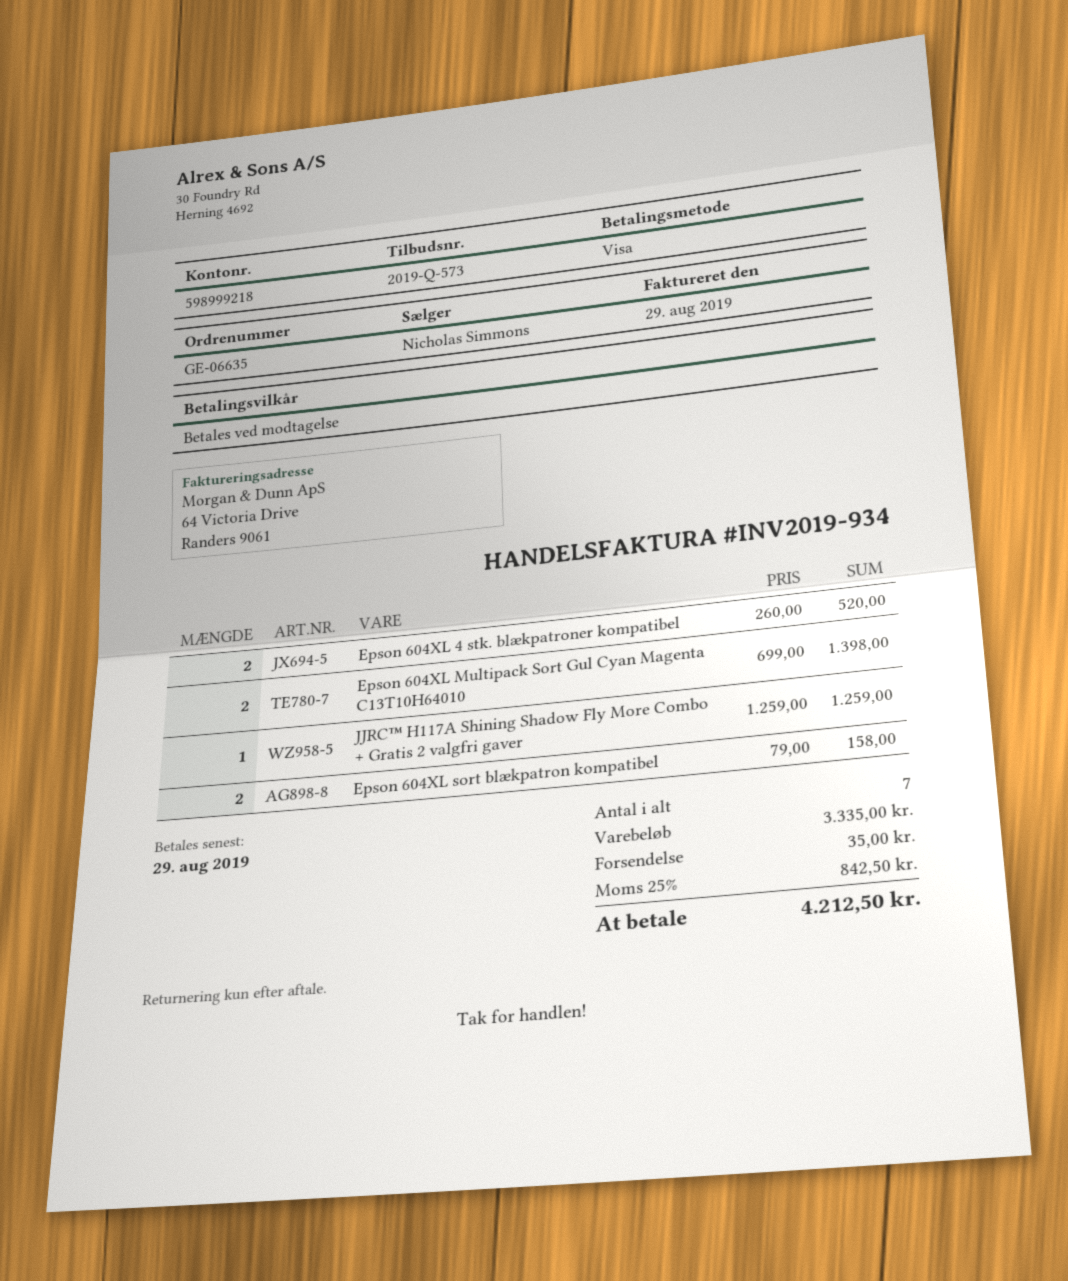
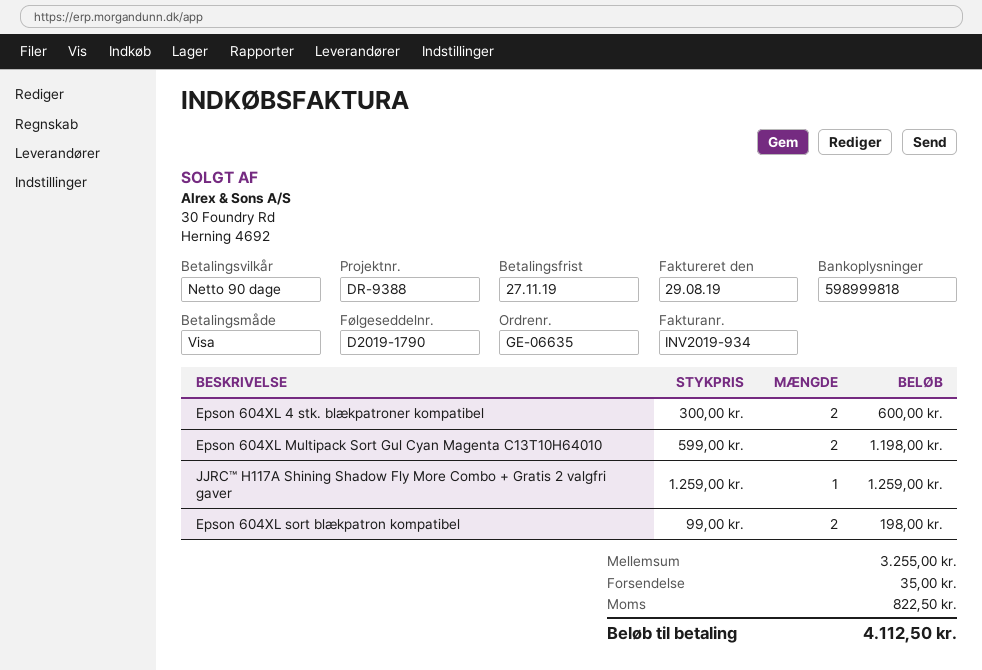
payment terms: on receipt -> 90 days
due date: 2019-08-29 -> 2019-11-27
bank account: 598999218 -> 598999818
Epson 604XL 4 stk. blækpatroner kompatibel: 2 x 260.00 = 520.00 -> 2 x 300.00 = 600.00
Epson 604XL Multipack Sort Gul Cyan Magenta C13T10H64010: 2 x 699.00 = 1398.00 -> 2 x 599.00 = 1198.00
Epson 604XL sort blækpatron kompatibel: 2 x 79.00 = 158.00 -> 2 x 99.00 = 198.00
subtotal: 3335.00 -> 3255.00
tax: 842.50 -> 822.50
total: 4212.50 -> 4112.50

